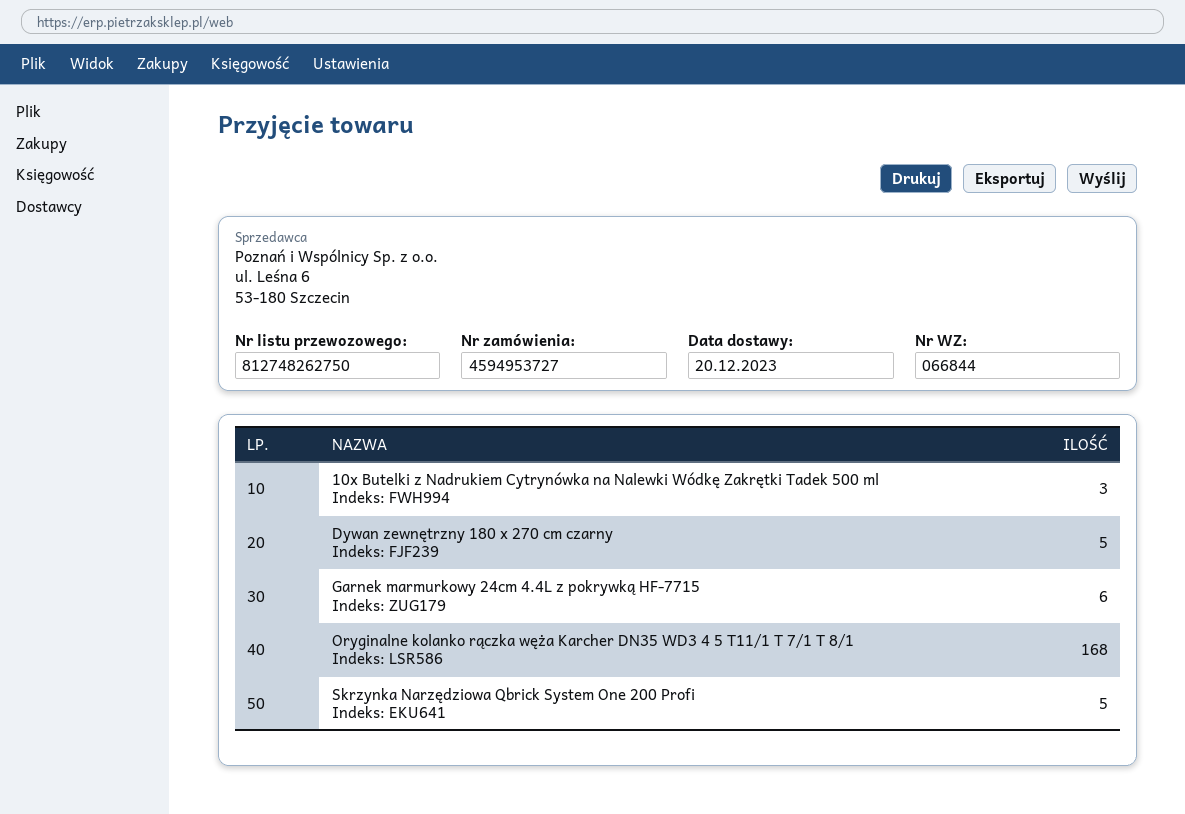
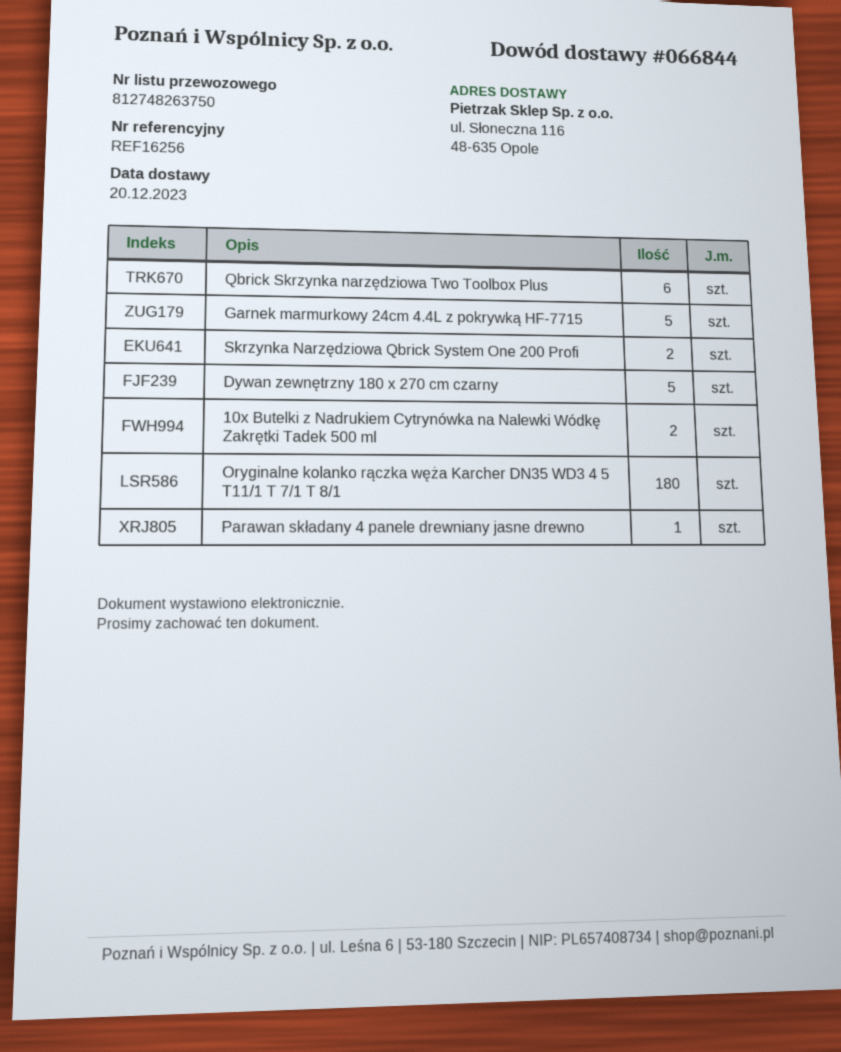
tracking number: 812748262750 -> 812748263750
10x Butelki z Nadrukiem Cytrynówka na Nalewki Wódkę Zakrętki Tadek 500 ml: 3 -> 2
Garnek marmurkowy 24cm 4.4L z pokrywką HF-7715: 6 -> 5
Oryginalne kolanko rączka węża Karcher DN35 WD3 4 5 T11/1 T 7/1 T 8/1: 168 -> 180
Skrzynka Narzędziowa Qbrick System One 200 Profi: 5 -> 2
Qbrick Skrzynka narzędziowa Two Toolbox Plus: none -> 6
Parawan składany 4 panele drewniany jasne drewno: none -> 1

